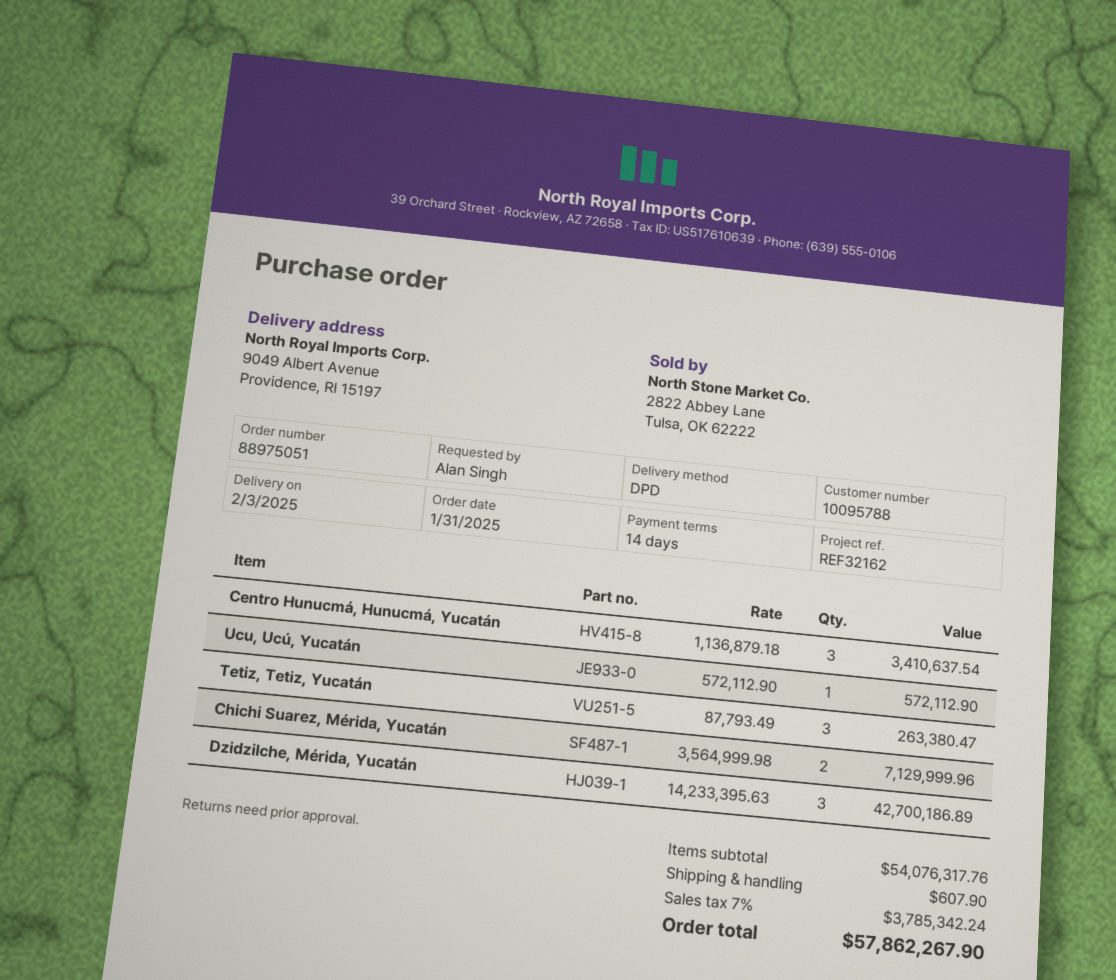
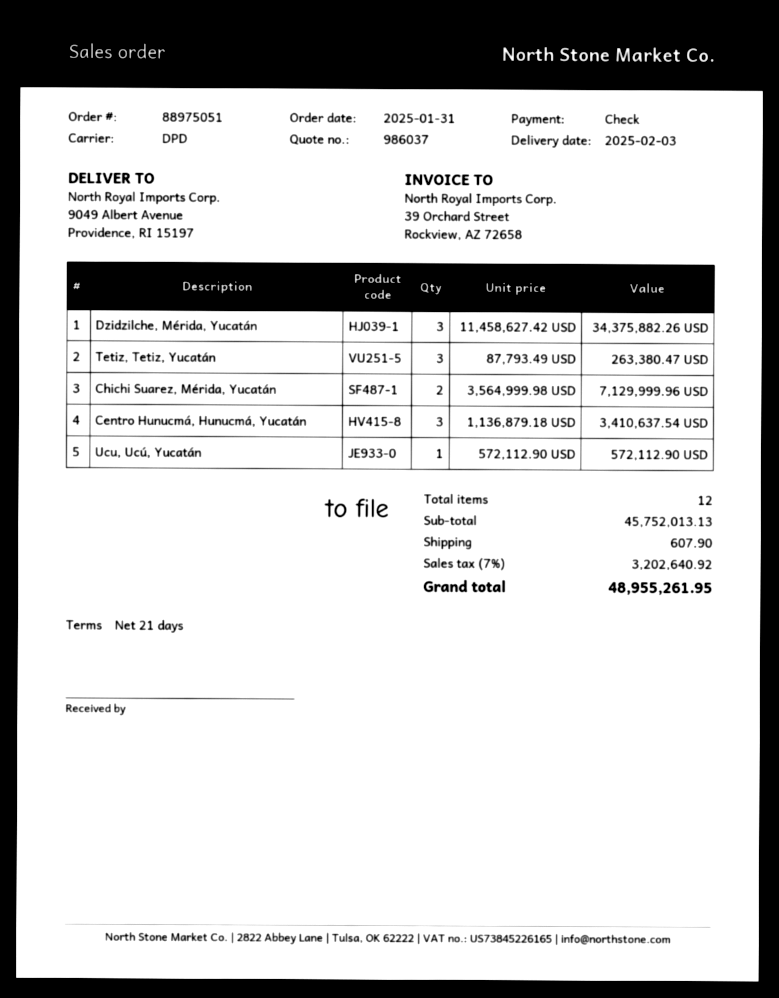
payment terms: 14 days -> 21 days
Dzidzilche, Mérida, Yucatán: 3 x 14233395.63 = 42700186.89 -> 3 x 11458627.42 = 34375882.26
subtotal: 54076317.76 -> 45752013.13
tax: 7% = 3785342.24 -> 7% = 3202640.92
total: 57862267.90 -> 48955261.95

